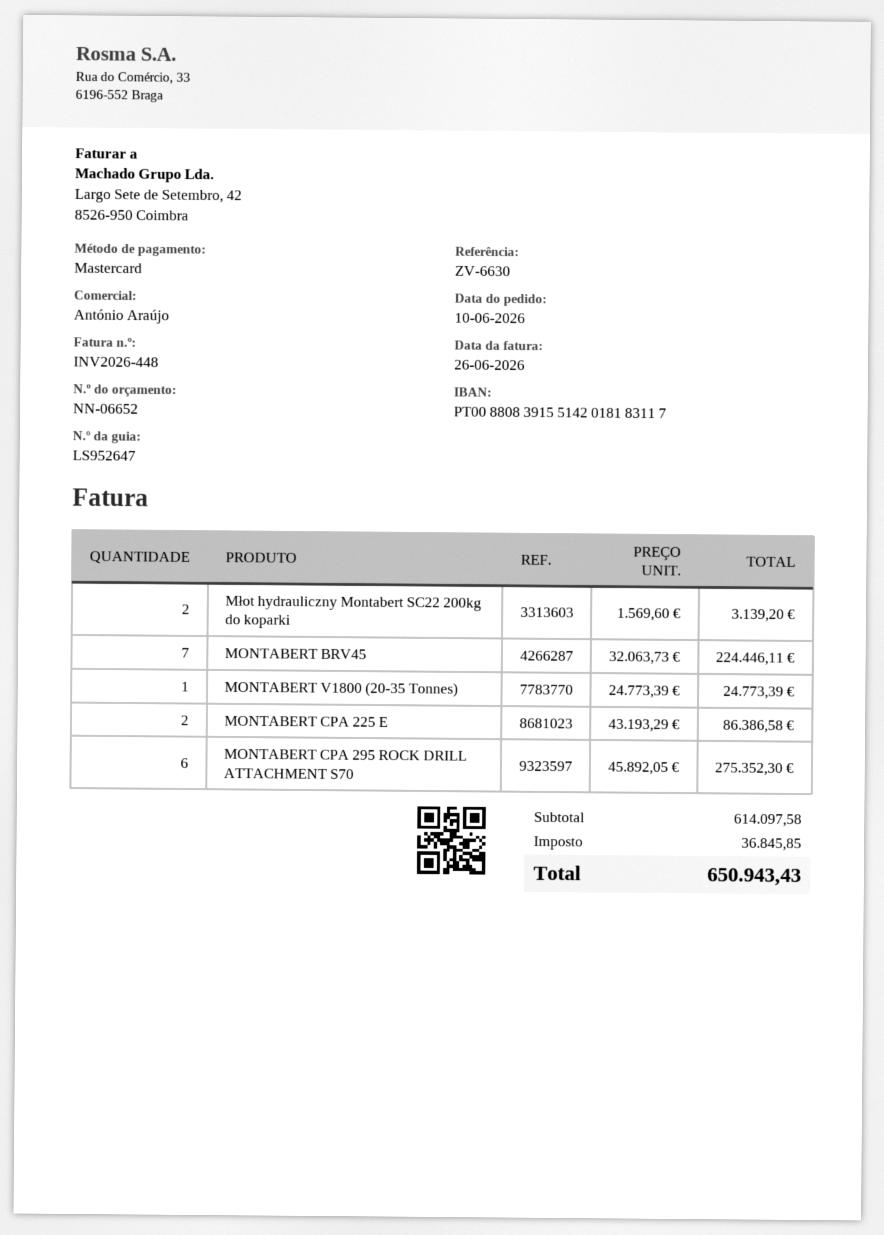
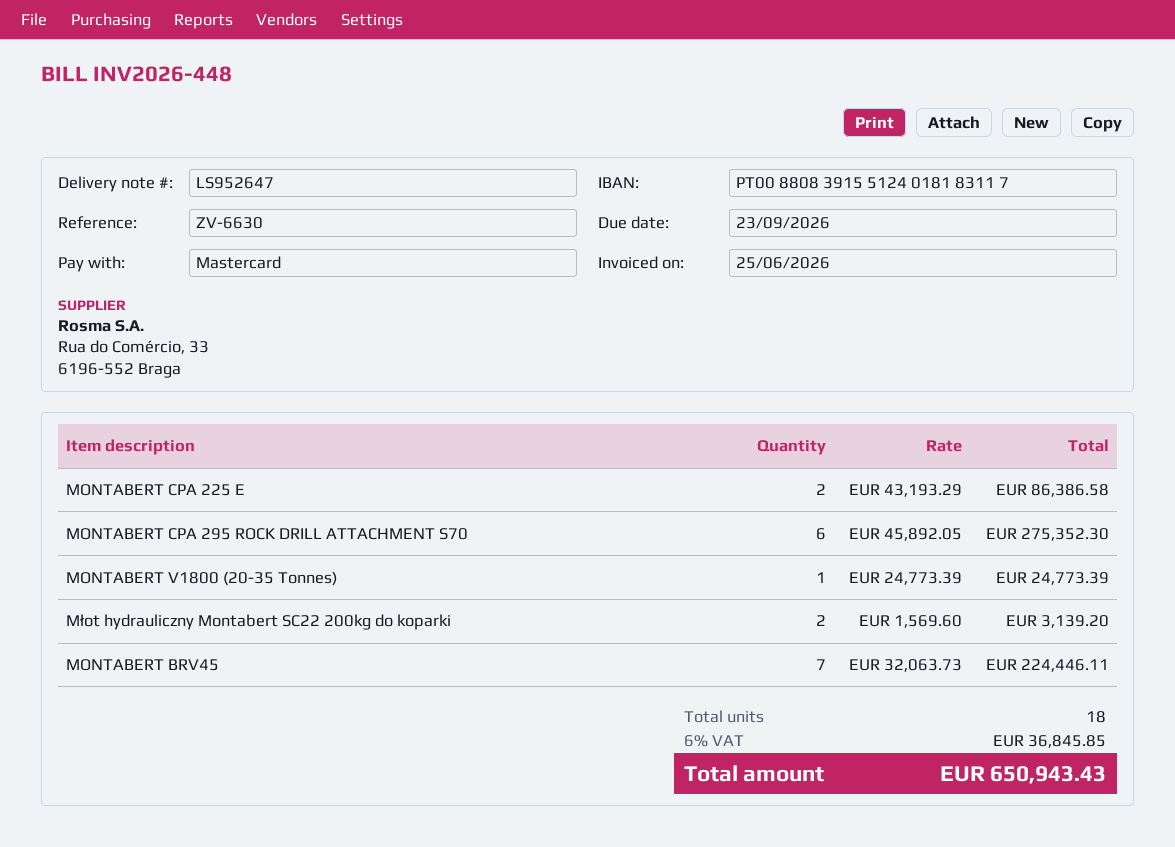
invoice date: 2026-06-26 -> 2026-06-25
bank account: PT00880839155142018183117 -> PT00880839155124018183117

